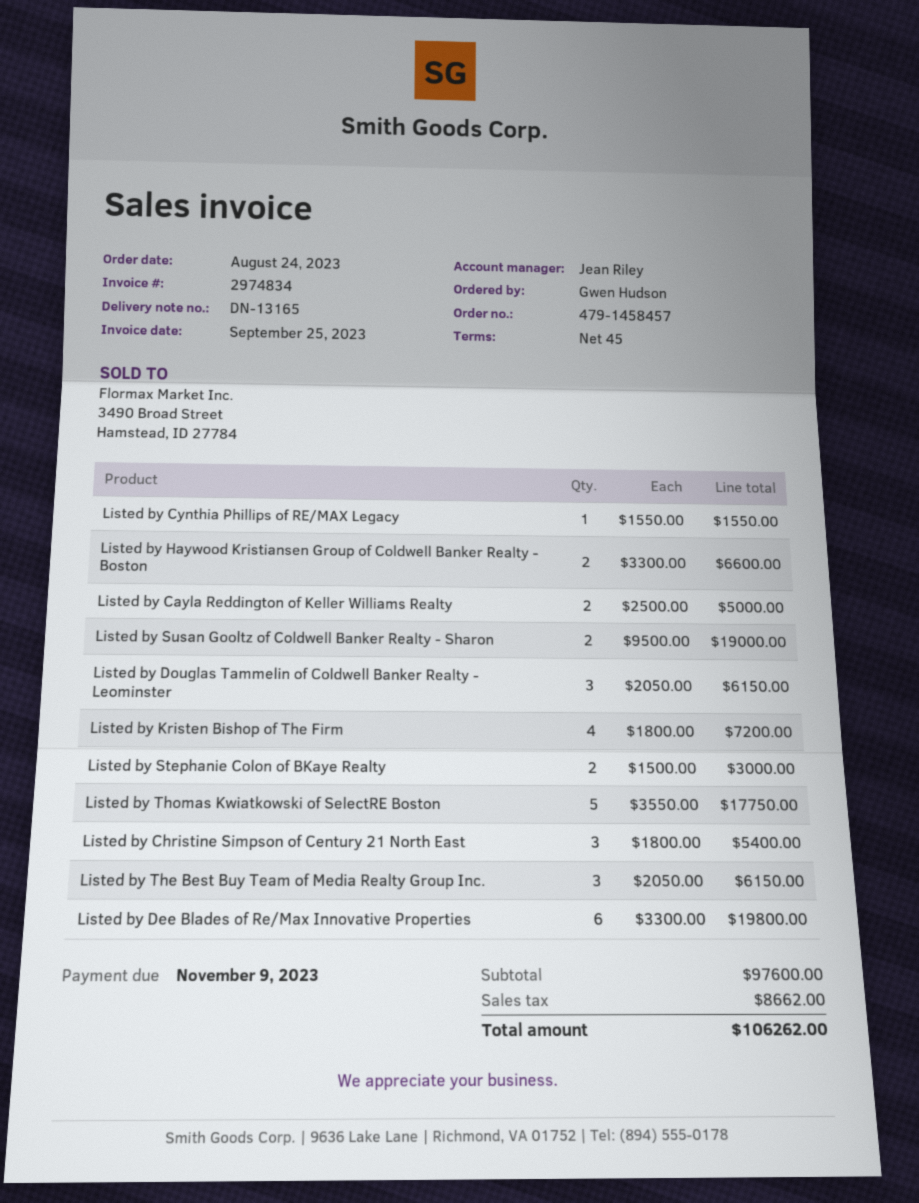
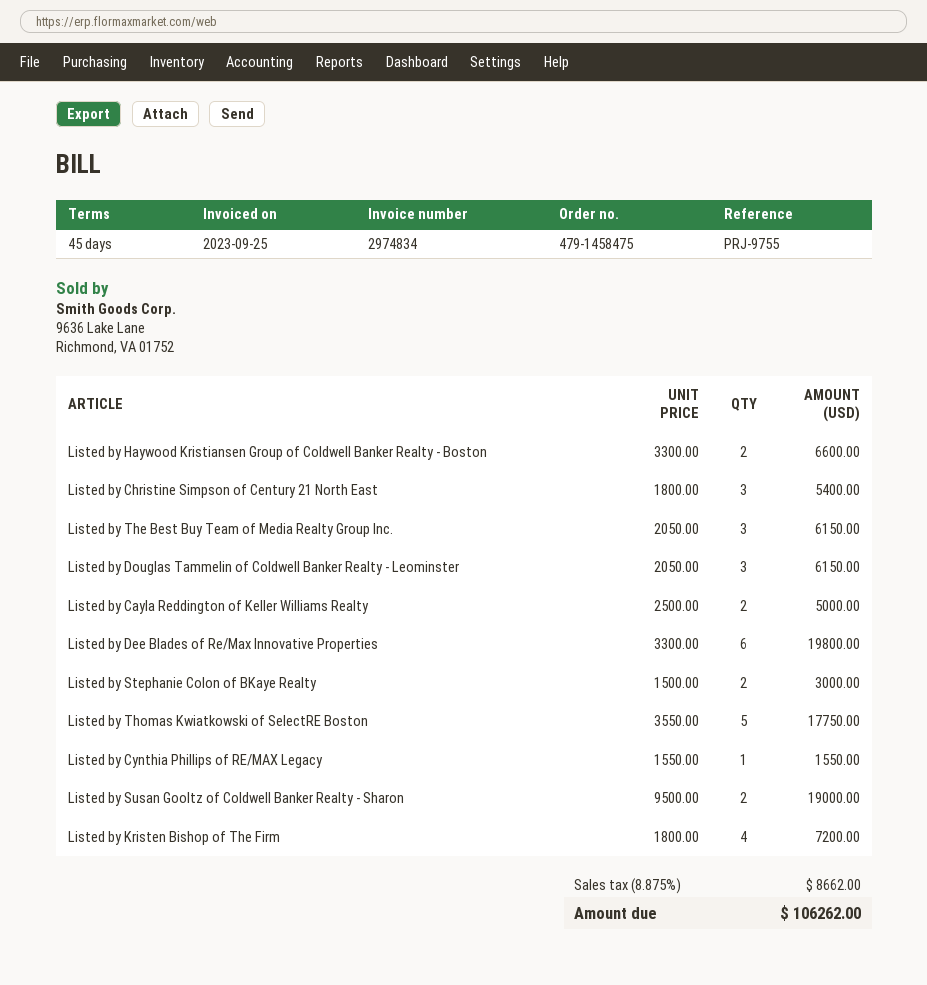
order number: 479-1458457 -> 479-1458475

